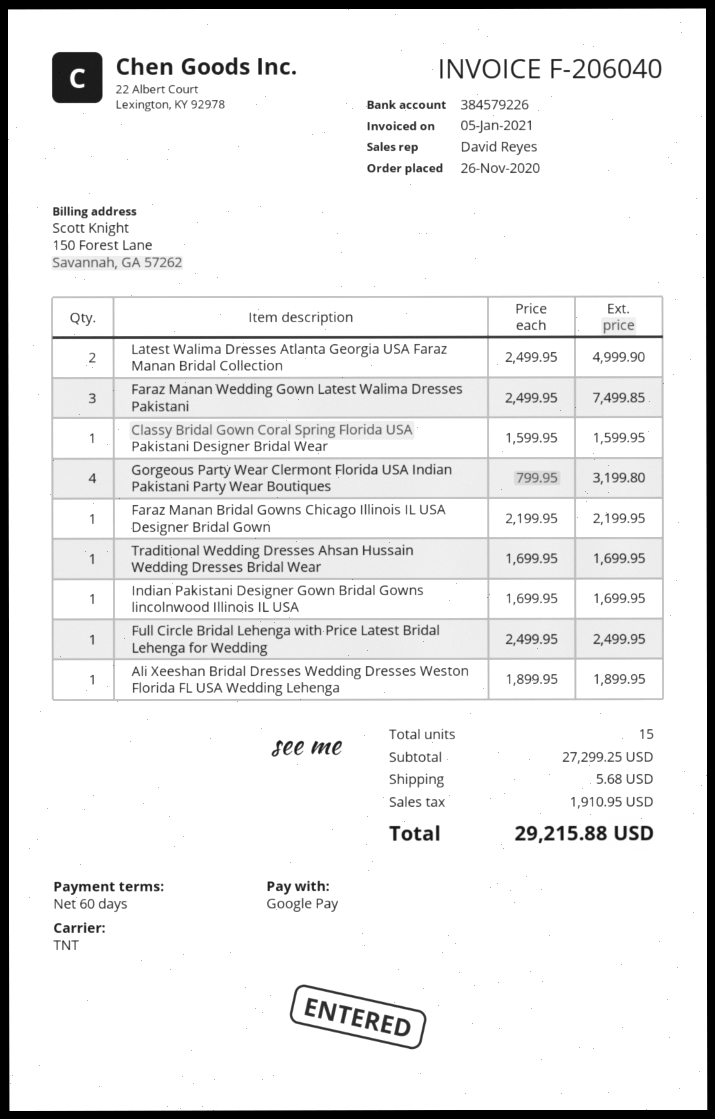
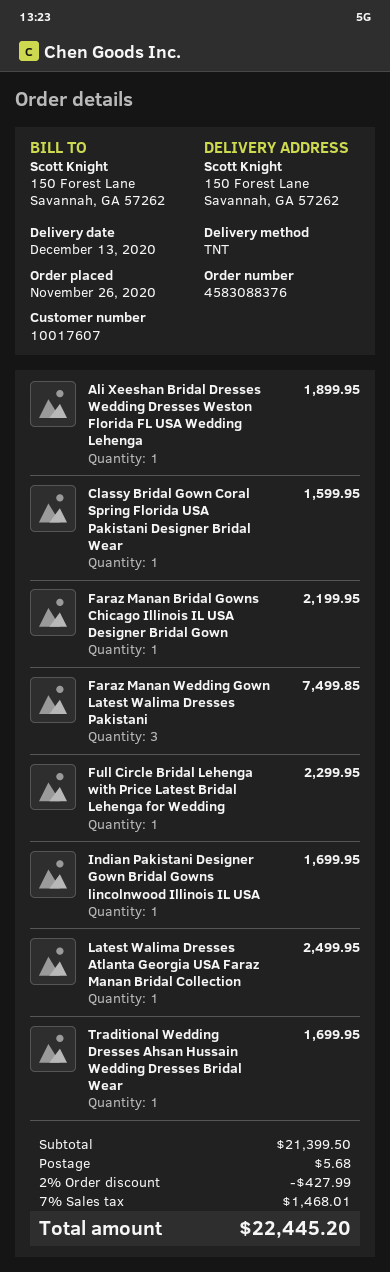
Latest Walima Dresses Atlanta Georgia USA Faraz Manan Bridal Collection: 2 for 4999.90 -> 1 for 2499.95
Gorgeous Party Wear Clermont Florida USA Indian Pakistani Party Wear Boutiques: 4 for 3199.80 -> none
Full Circle Bridal Lehenga with Price Latest Bridal Lehenga for Wedding: 1 for 2499.95 -> 1 for 2299.95
subtotal: 27299.25 -> 21399.50
discount: none -> 2% = 427.99
tax: 1910.95 -> 1468.01
total: 29215.88 -> 22445.20

